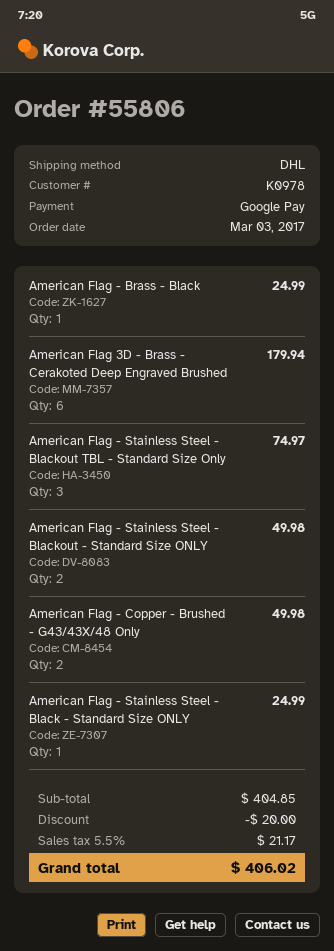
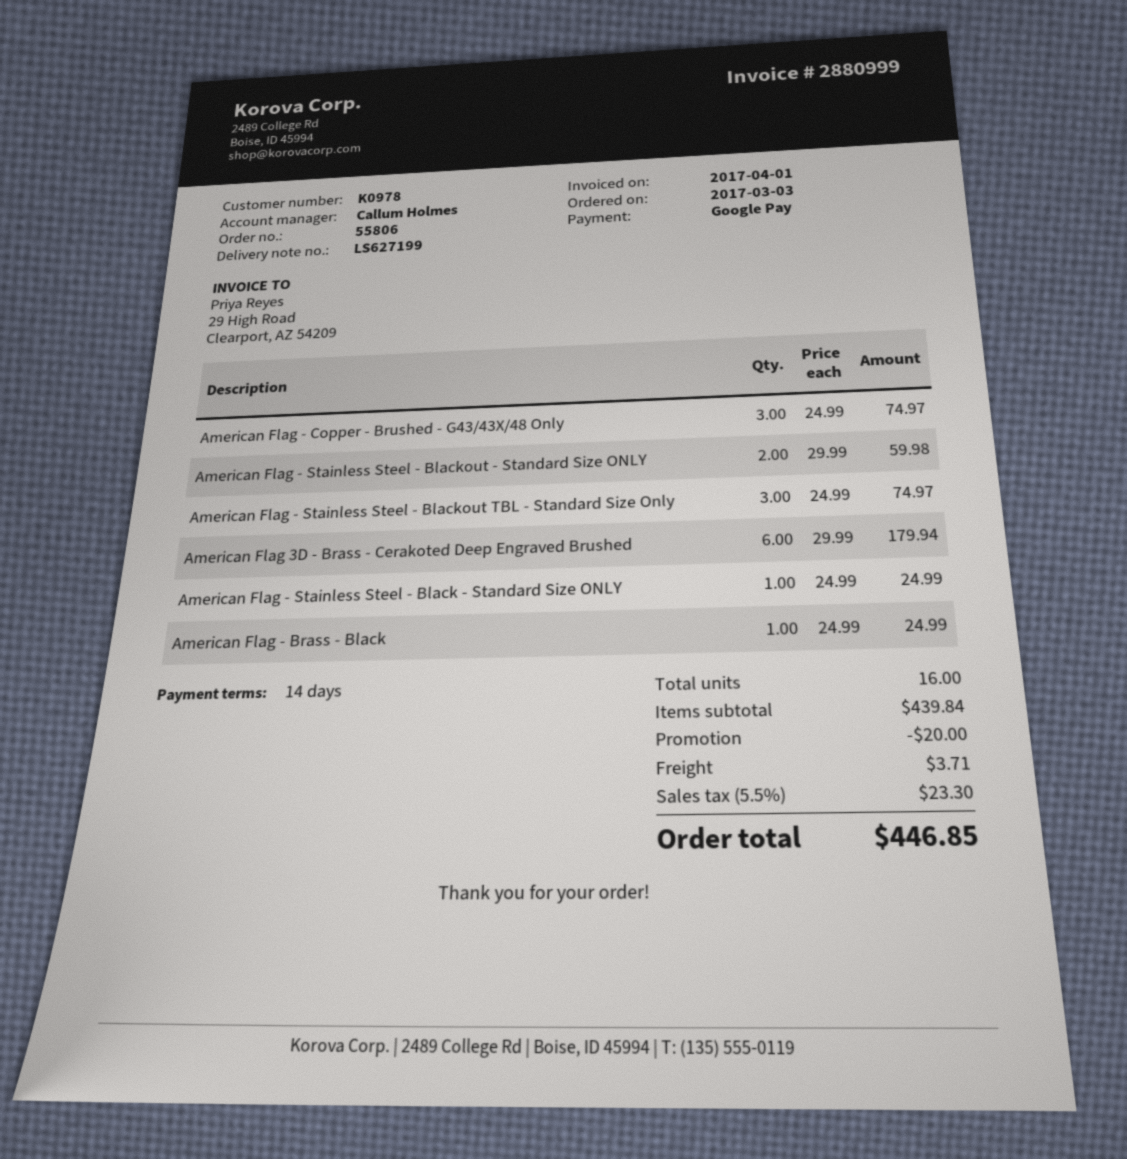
American Flag - Stainless Steel - Blackout - Standard Size ONLY: 2 for 49.98 -> 2 for 59.98
American Flag - Copper - Brushed - G43/43X/48 Only: 2 for 49.98 -> 3 for 74.97
subtotal: 404.85 -> 439.84
shipping: none -> 3.71
tax: 5.5% = 21.17 -> 5.5% = 23.30
total: 406.02 -> 446.85

